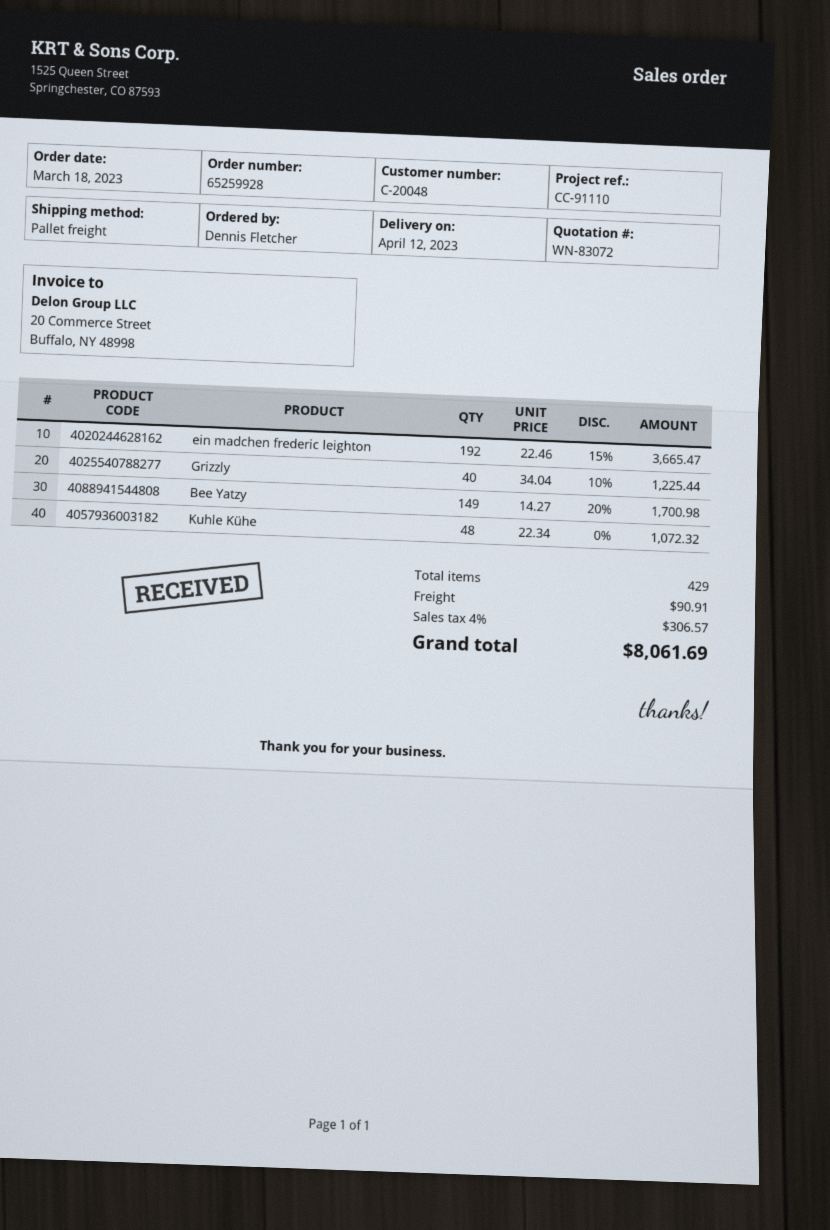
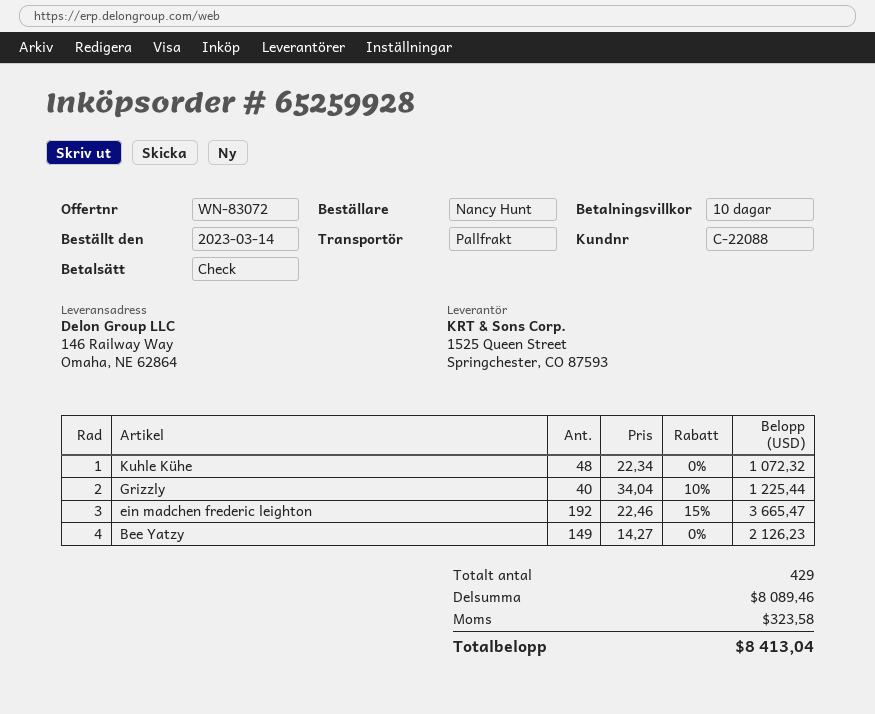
order date: 2023-03-18 -> 2023-03-14
customer number: C-20048 -> C-22088
ordered by: Dennis Fletcher -> Nancy Hunt
Bee Yatzy: 149 x 14.27 - 20% = 1700.98 -> 149 x 14.27 = 2126.23
shipping: 90.91 -> none
tax: 306.57 -> 323.58
total: 8061.69 -> 8413.04

